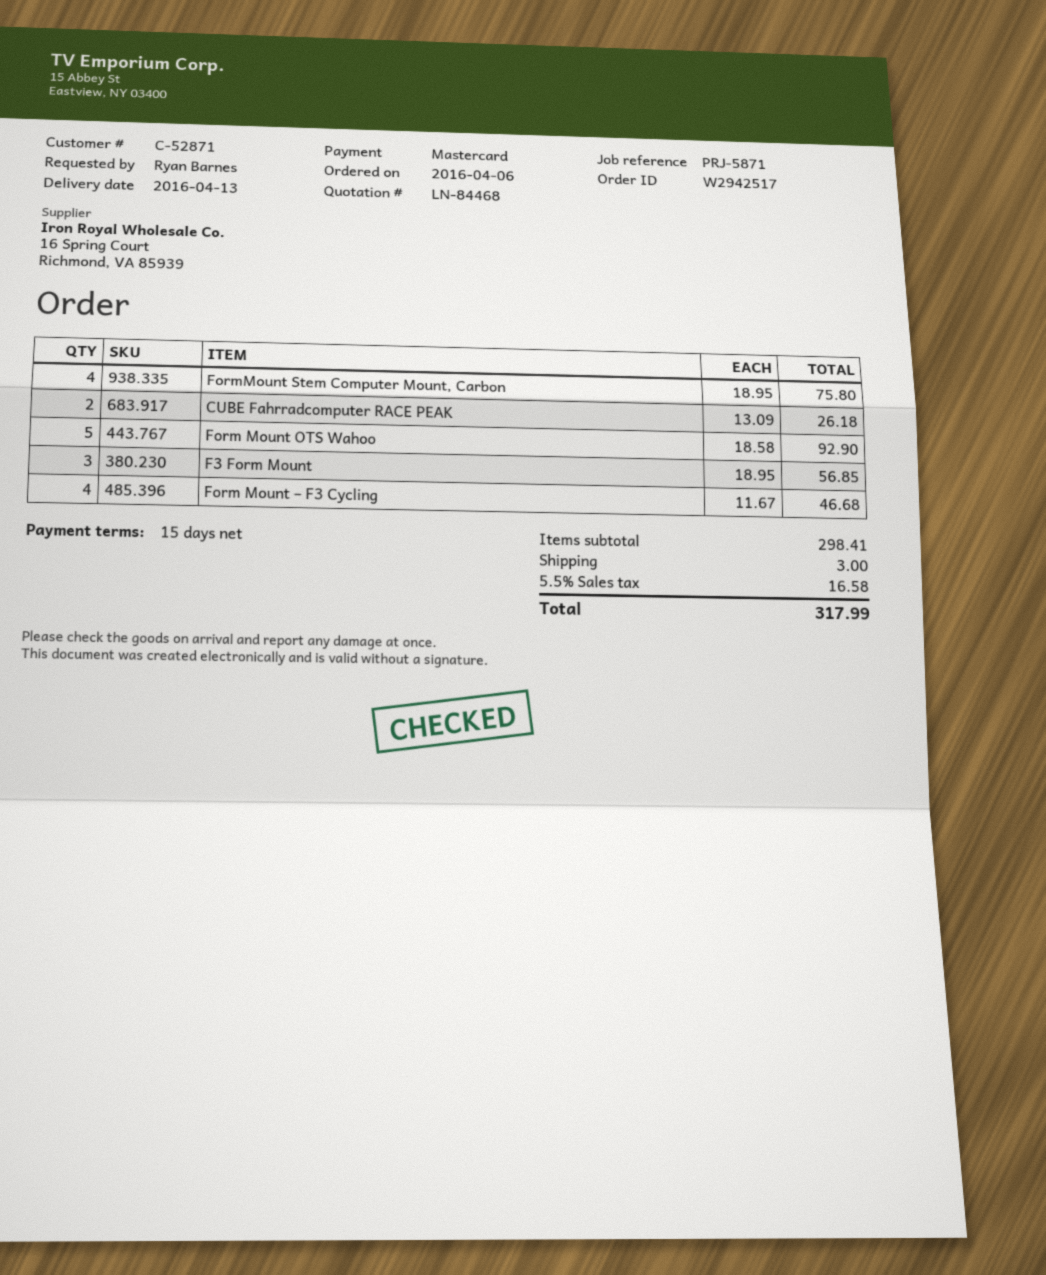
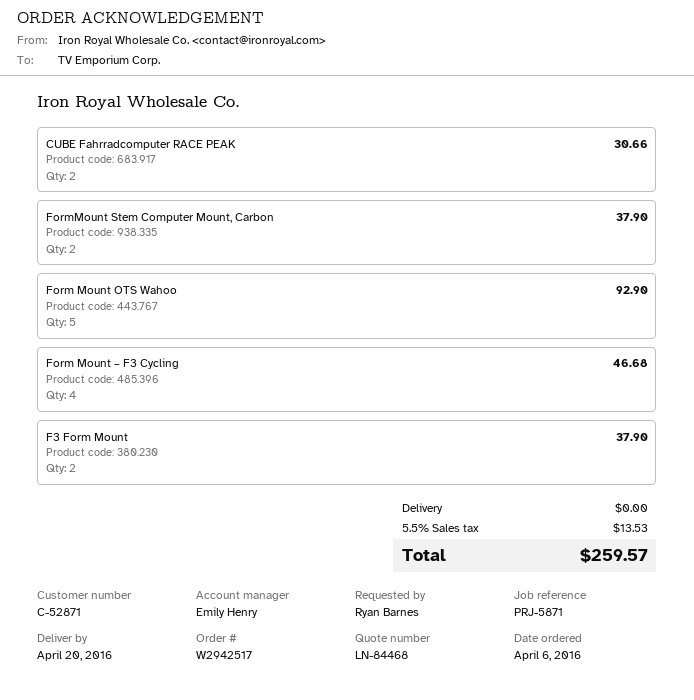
delivery date: 2016-04-13 -> 2016-04-20
FormMount Stem Computer Mount, Carbon: 4 for 75.80 -> 2 for 37.90
CUBE Fahrradcomputer RACE PEAK: 2 for 26.18 -> 2 for 30.66
F3 Form Mount: 3 for 56.85 -> 2 for 37.90
shipping: 3.00 -> 0.00
tax: 5.5% = 16.58 -> 5.5% = 13.53
total: 317.99 -> 259.57

